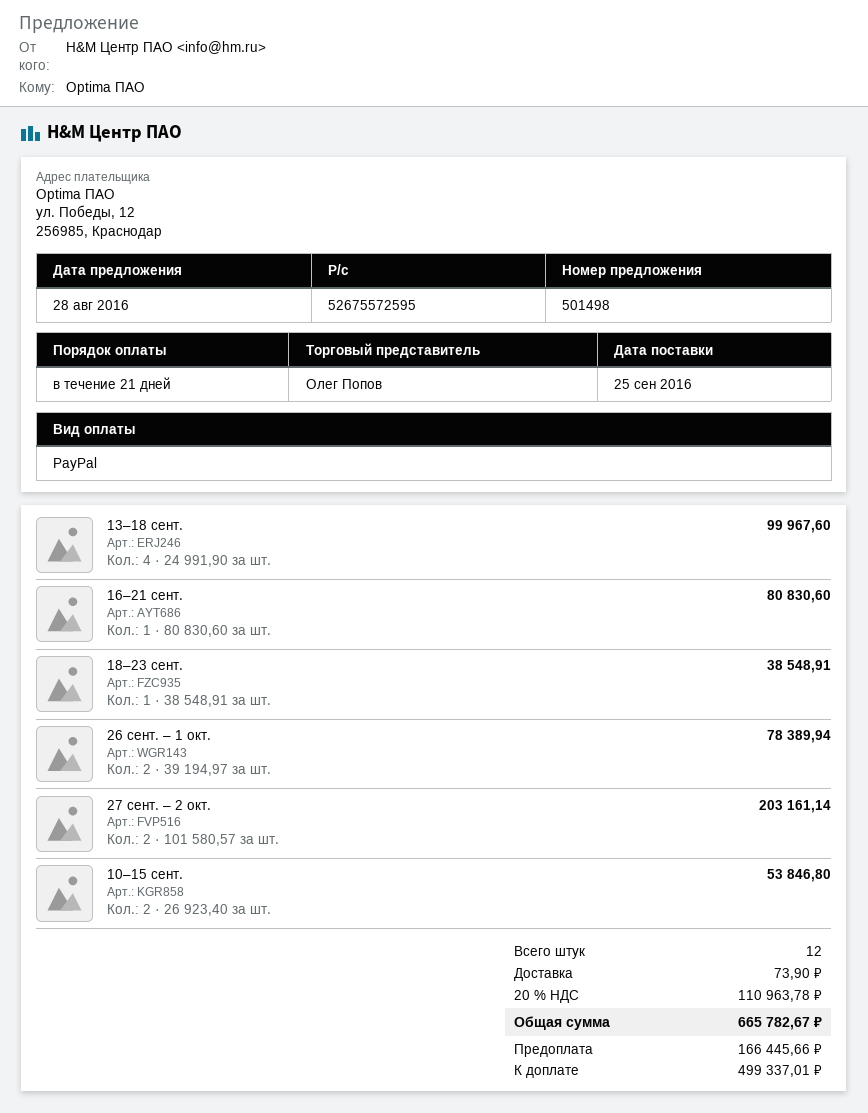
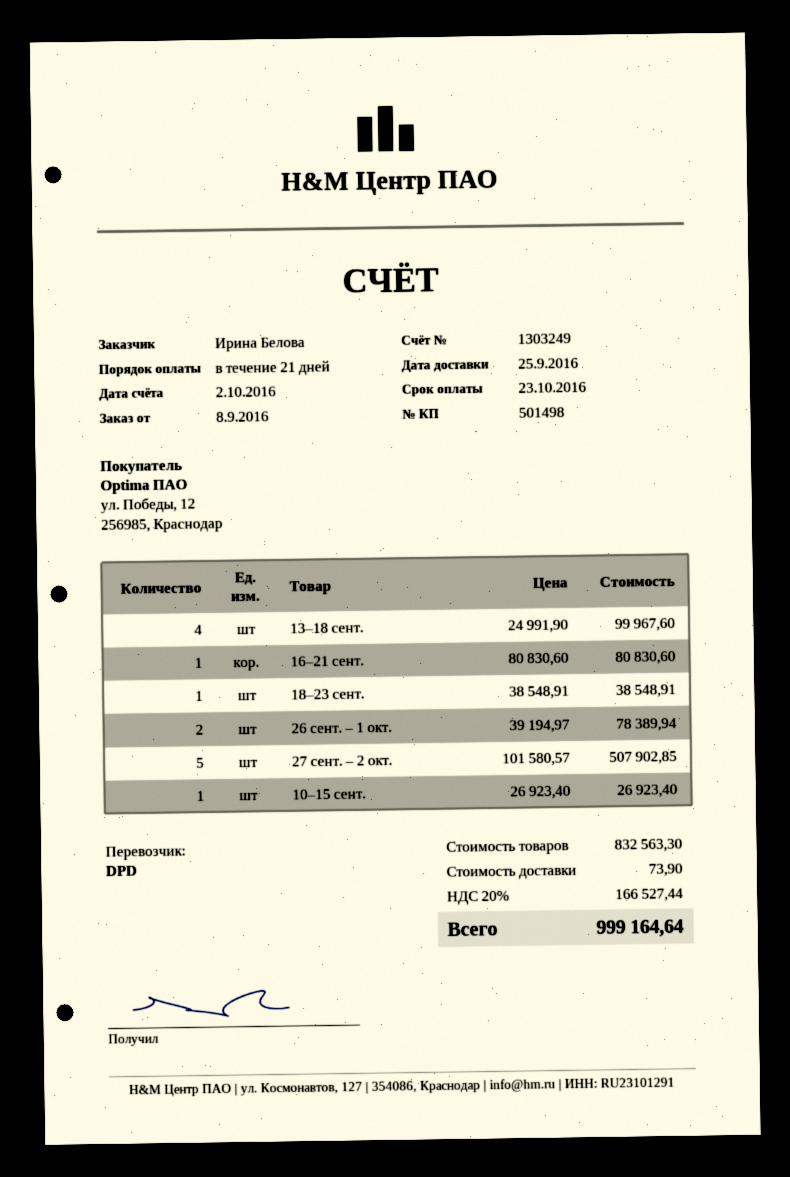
27 сент. – 2 окт.: 2 x 101580.57 = 203161.14 -> 5 x 101580.57 = 507902.85
10–15 сент.: 2 x 26923.40 = 53846.80 -> 1 x 26923.40 = 26923.40
tax: 20% = 110963.78 -> 20% = 166527.44
total: 665782.67 -> 999164.64

